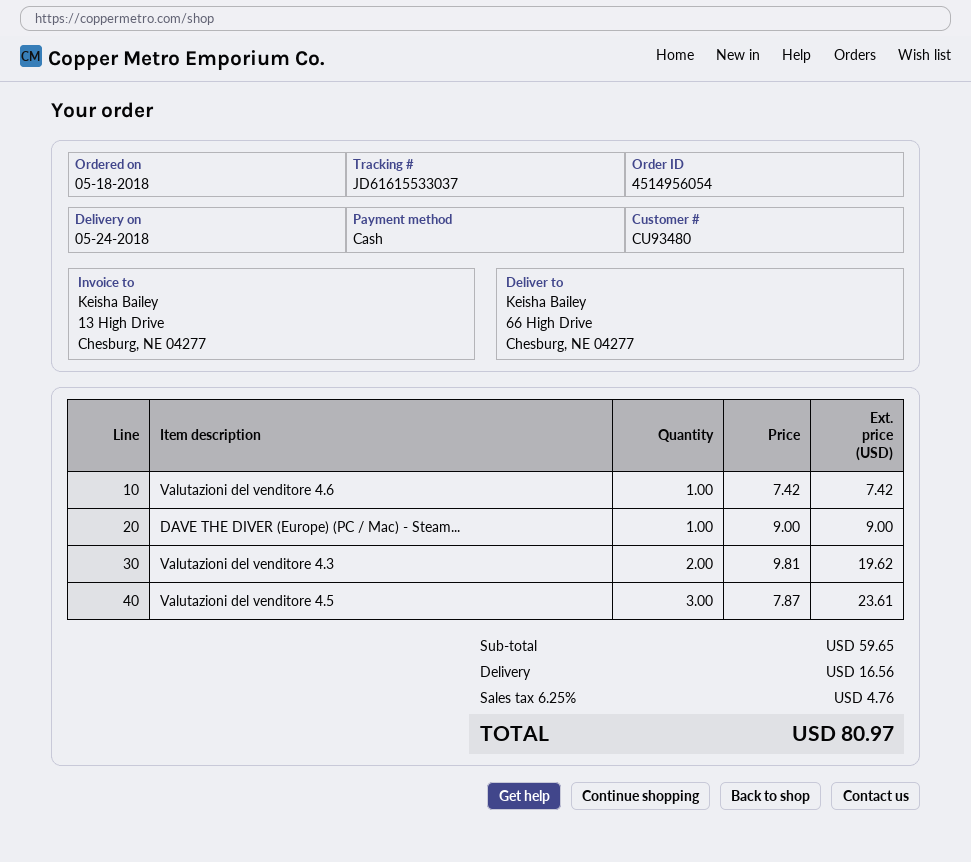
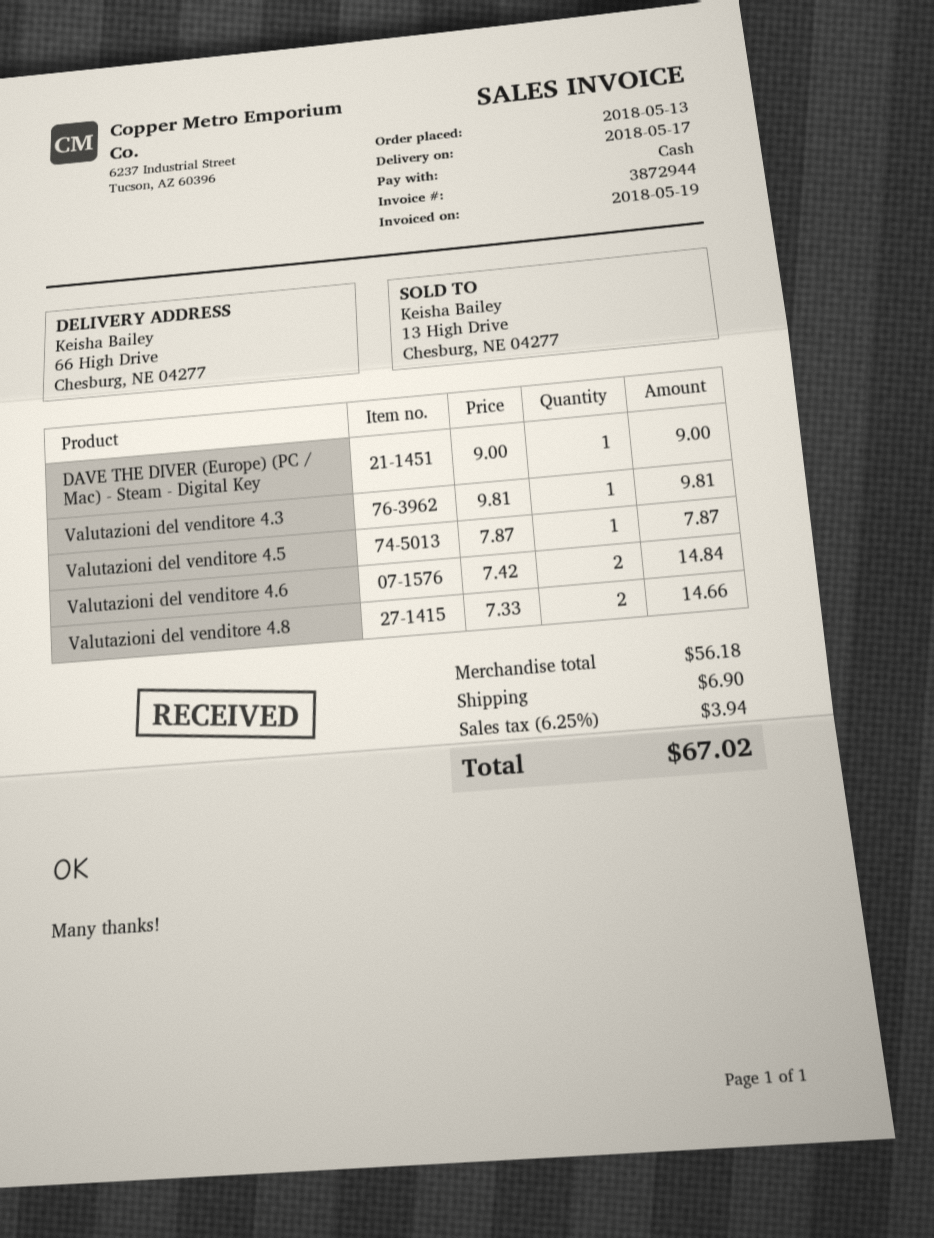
order date: 2018-05-18 -> 2018-05-13
delivery date: 2018-05-24 -> 2018-05-17
Valutazioni del venditore 4.6: 1 x 7.42 = 7.42 -> 2 x 7.42 = 14.84
Valutazioni del venditore 4.3: 2 x 9.81 = 19.62 -> 1 x 9.81 = 9.81
Valutazioni del venditore 4.5: 3 x 7.87 = 23.61 -> 1 x 7.87 = 7.87
Valutazioni del venditore 4.8: none -> 2 x 7.33 = 14.66
subtotal: 59.65 -> 56.18
shipping: 16.56 -> 6.90
tax: 6.25% = 4.76 -> 6.25% = 3.94
total: 80.97 -> 67.02

